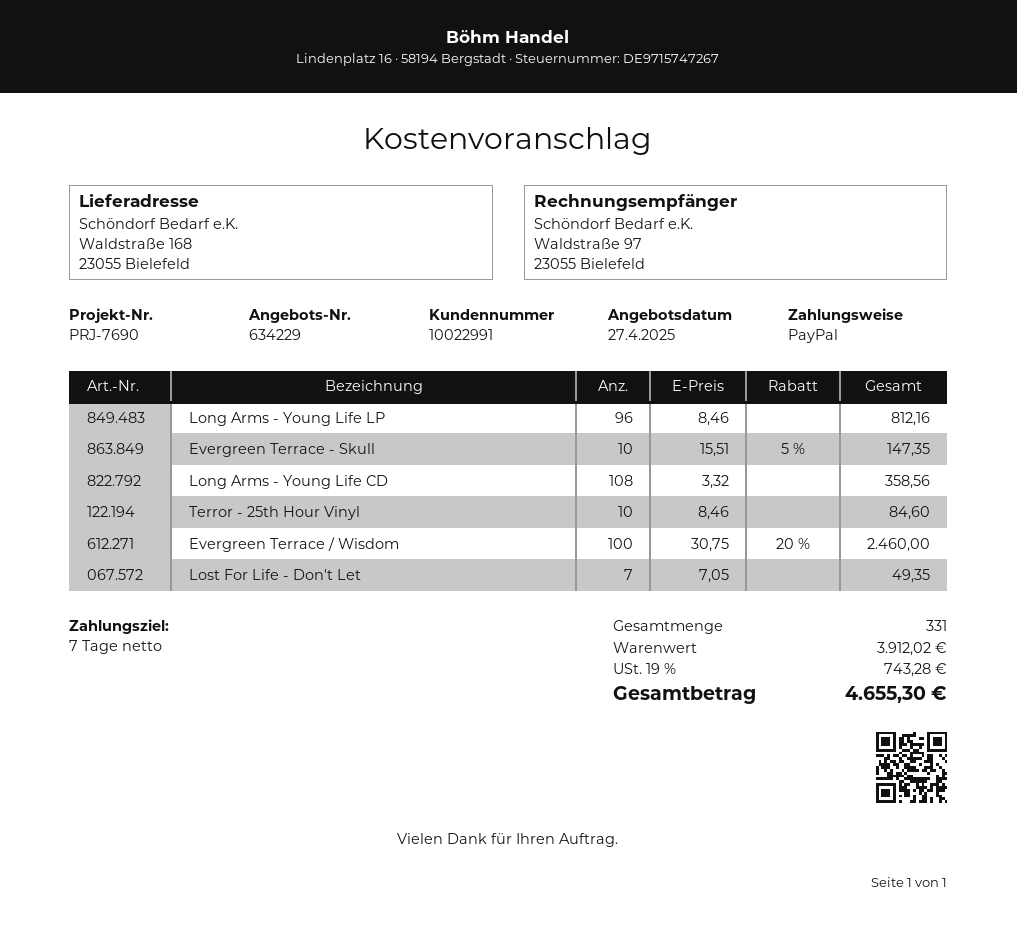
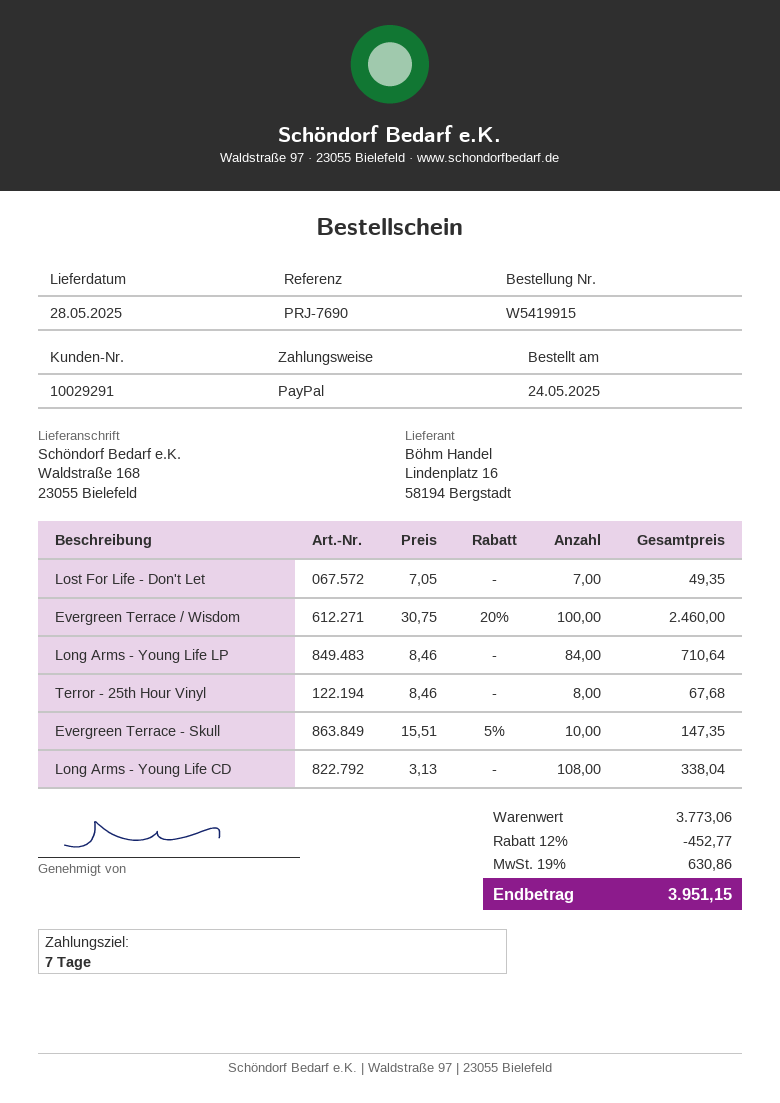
customer number: 10022991 -> 10029291
Long Arms - Young Life LP: 96 x 8.46 = 812.16 -> 84 x 8.46 = 710.64
Long Arms - Young Life CD: 108 x 3.32 = 358.56 -> 108 x 3.13 = 338.04
Terror - 25th Hour Vinyl: 10 x 8.46 = 84.60 -> 8 x 8.46 = 67.68
subtotal: 3912.02 -> 3773.06
discount: none -> 12% = 452.77
tax: 19% = 743.28 -> 19% = 630.86
total: 4655.30 -> 3951.15

